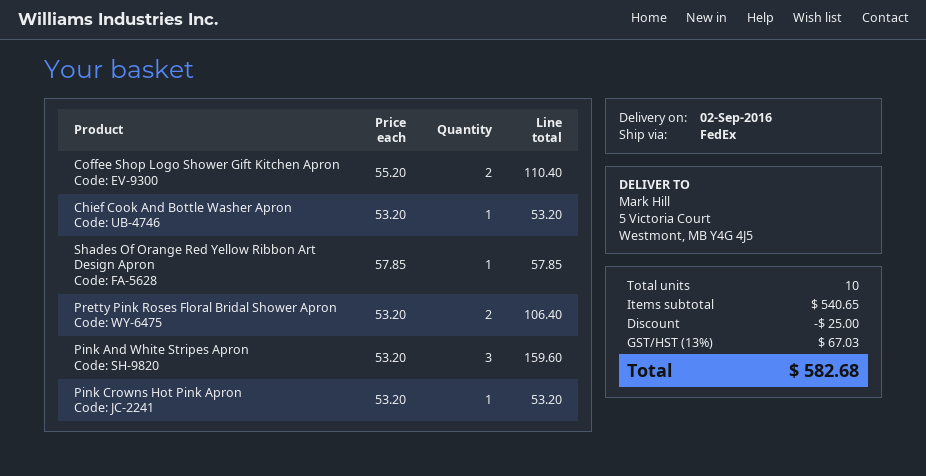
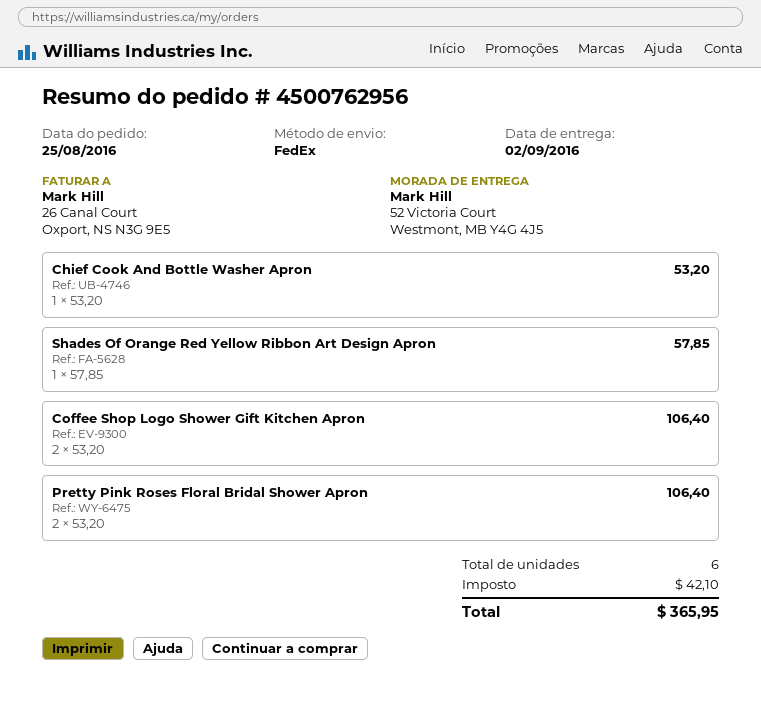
ship to: 5 Victoria Court, Westmont, MB Y4G 4J5 -> 52 Victoria Court, Westmont, MB Y4G 4J5
Coffee Shop Logo Shower Gift Kitchen Apron: 2 x 55.20 = 110.40 -> 2 x 53.20 = 106.40
Pink And White Stripes Apron: 3 x 53.20 = 159.60 -> none
Pink Crowns Hot Pink Apron: 1 x 53.20 = 53.20 -> none
total quantity: 10 -> 6
discount: 25.00 -> none
tax: 67.03 -> 42.10
total: 582.68 -> 365.95

